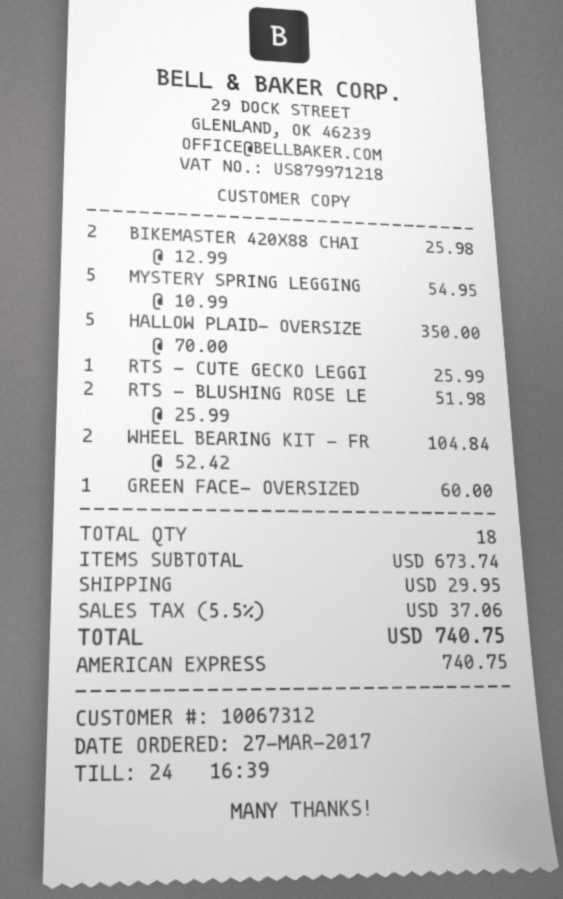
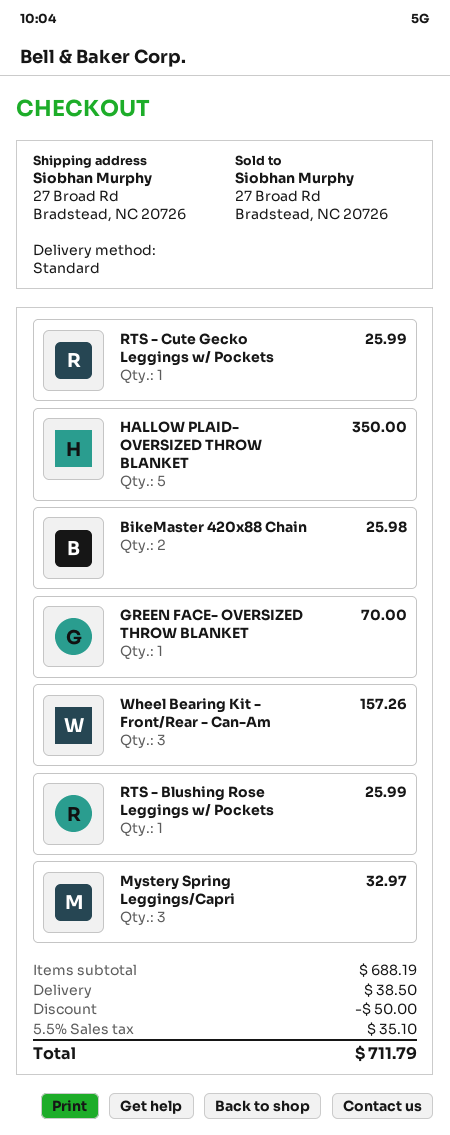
MYSTERY SPRING LEGGING: 5 for 54.95 -> 3 for 32.97
RTS - BLUSHING ROSE LE: 2 for 51.98 -> 1 for 25.99
WHEEL BEARING KIT - FR: 2 for 104.84 -> 3 for 157.26
GREEN FACE- OVERSIZED: 1 for 60.00 -> 1 for 70.00
subtotal: 673.74 -> 688.19
discount: none -> 50.00
shipping: 29.95 -> 38.50
tax: 5.5% = 37.06 -> 5.5% = 35.10
total: 740.75 -> 711.79

